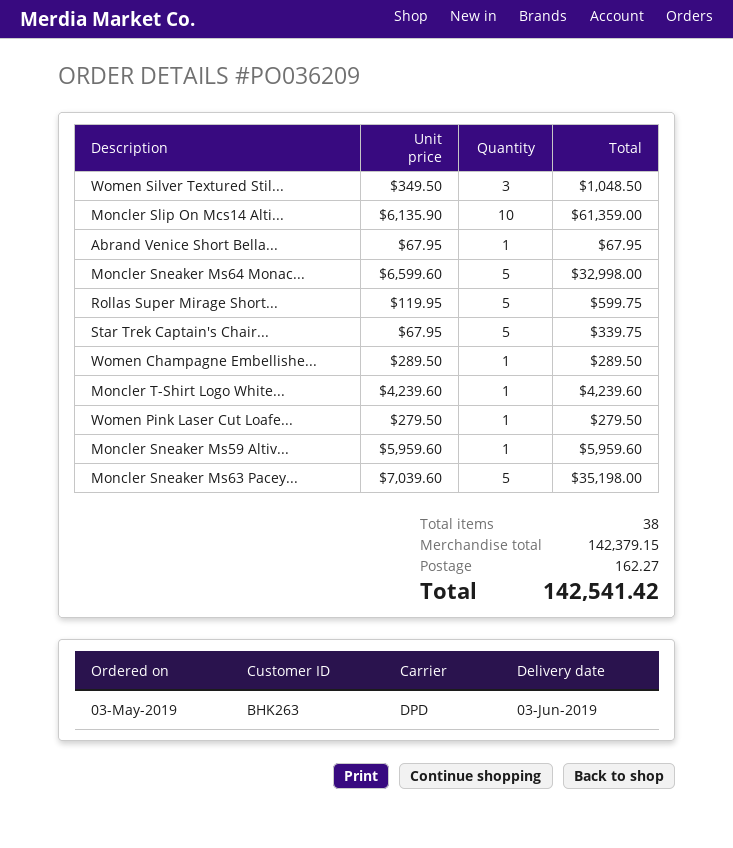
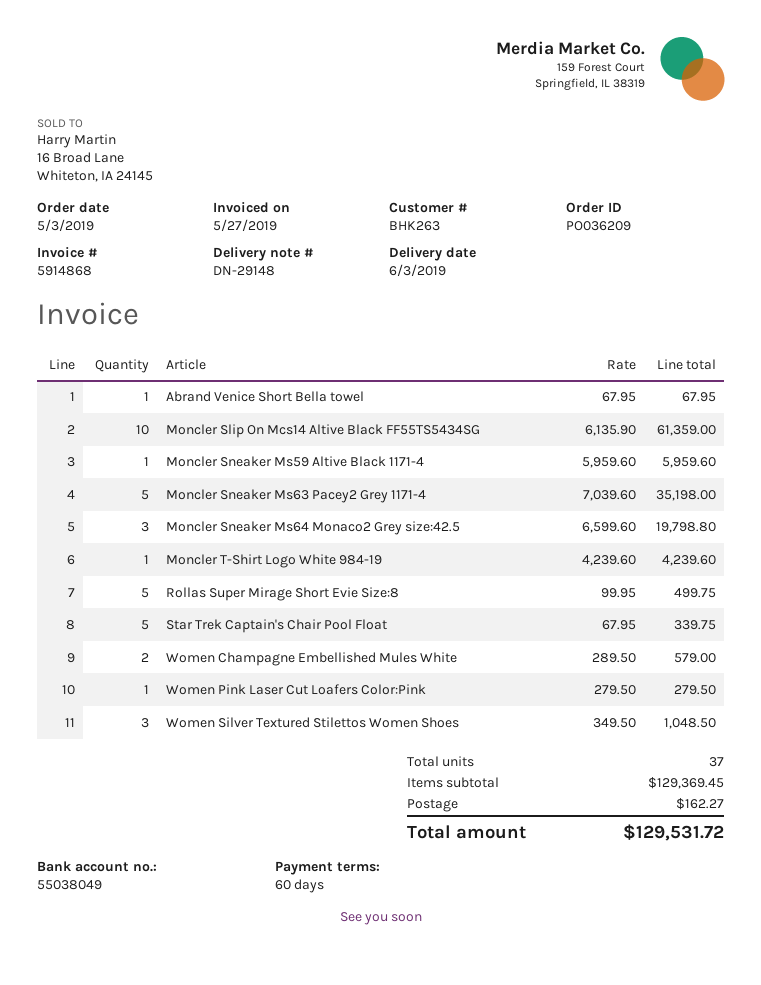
Moncler Sneaker Ms64 Monac...: 5 x 6599.60 = 32998.00 -> 3 x 6599.60 = 19798.80
Rollas Super Mirage Short...: 5 x 119.95 = 599.75 -> 5 x 99.95 = 499.75
Women Champagne Embellishe...: 1 x 289.50 = 289.50 -> 2 x 289.50 = 579.00
total quantity: 38 -> 37
subtotal: 142379.15 -> 129369.45
total: 142541.42 -> 129531.72

